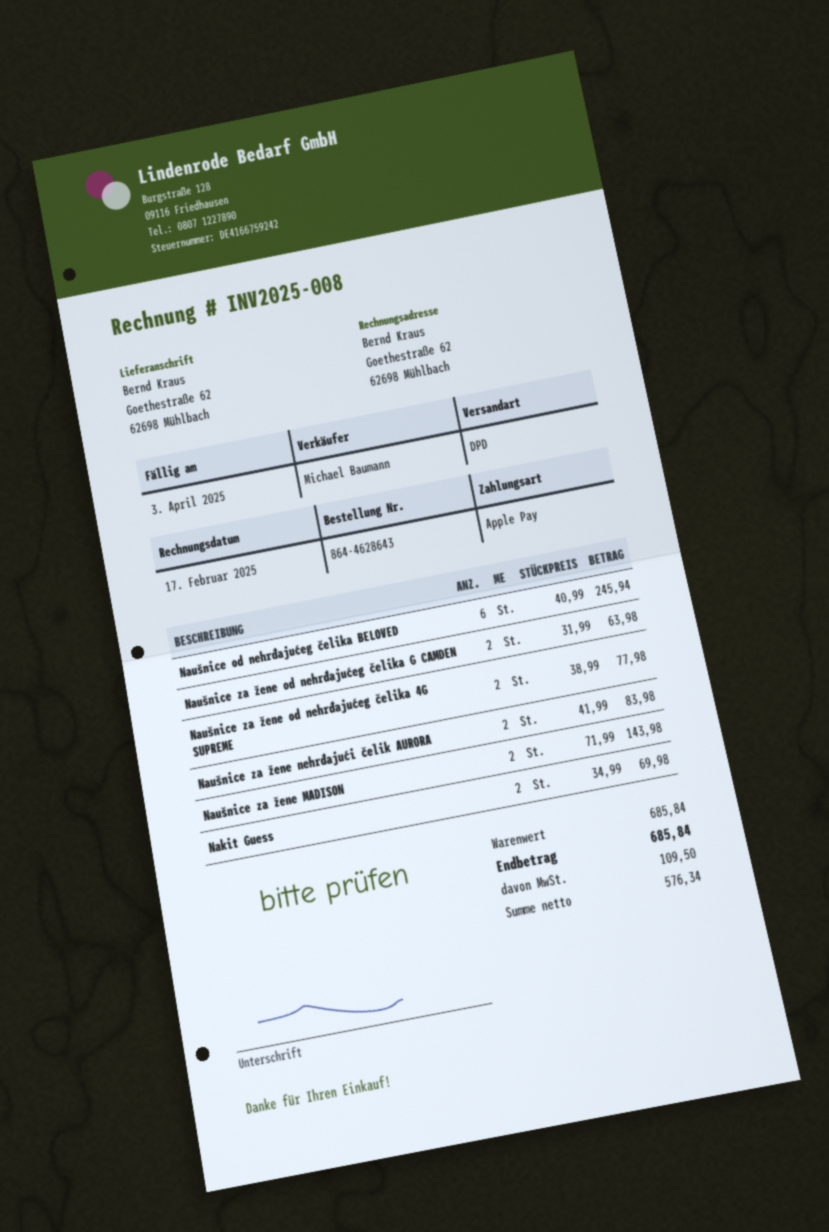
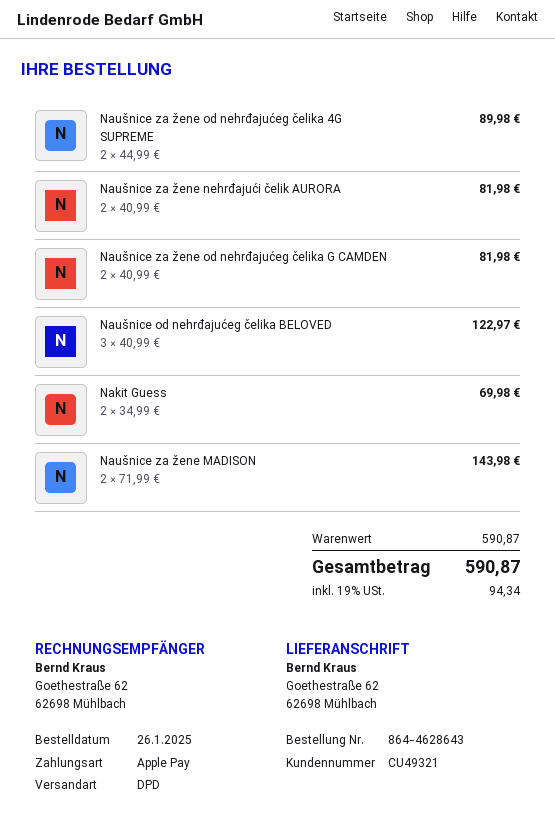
Naušnice od nehrđajućeg čelika BELOVED: 6 x 40.99 = 245.94 -> 3 x 40.99 = 122.97
Naušnice za žene od nehrđajućeg čelika G CAMDEN: 2 x 31.99 = 63.98 -> 2 x 40.99 = 81.98
Naušnice za žene od nehrđajućeg čelika 4G SUPREME: 2 x 38.99 = 77.98 -> 2 x 44.99 = 89.98
Naušnice za žene nehrđajući čelik AURORA: 2 x 41.99 = 83.98 -> 2 x 40.99 = 81.98
subtotal: 685.84 -> 590.87
tax: 109.50 -> 94.34
total: 685.84 -> 590.87

